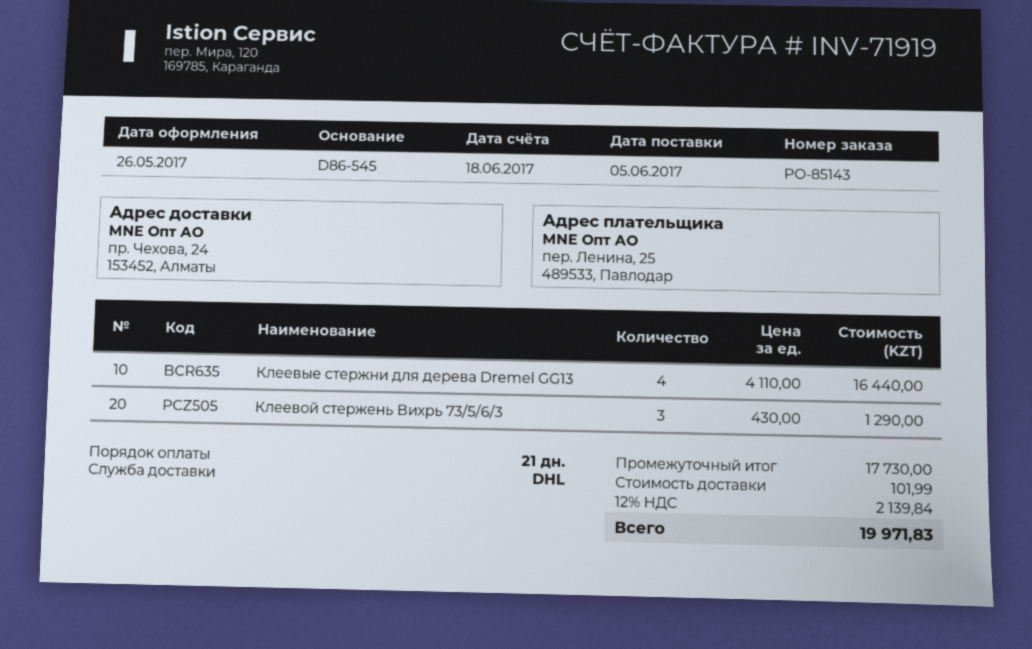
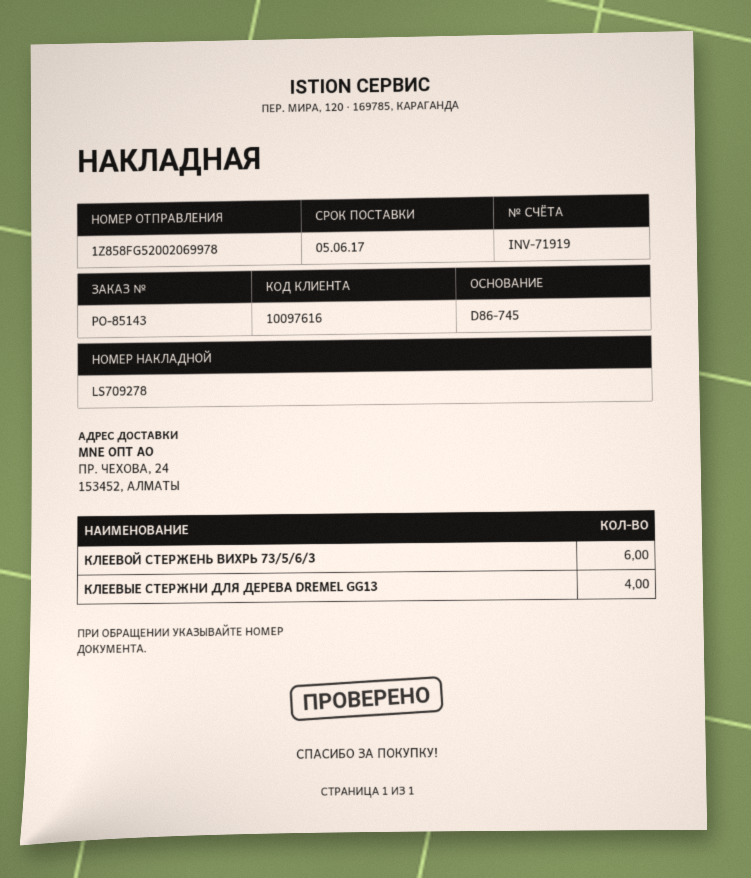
reference: D86-545 -> D86-745
Клеевой стержень Вихрь 73/5/6/3: 3 -> 6

